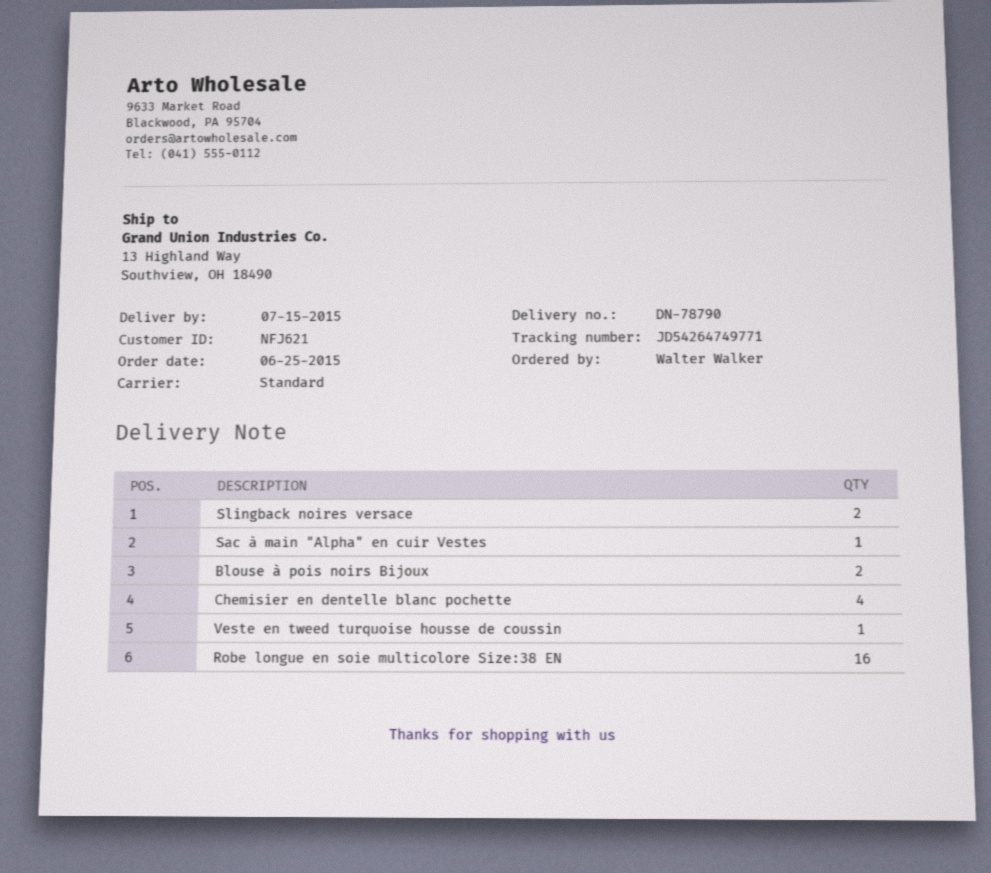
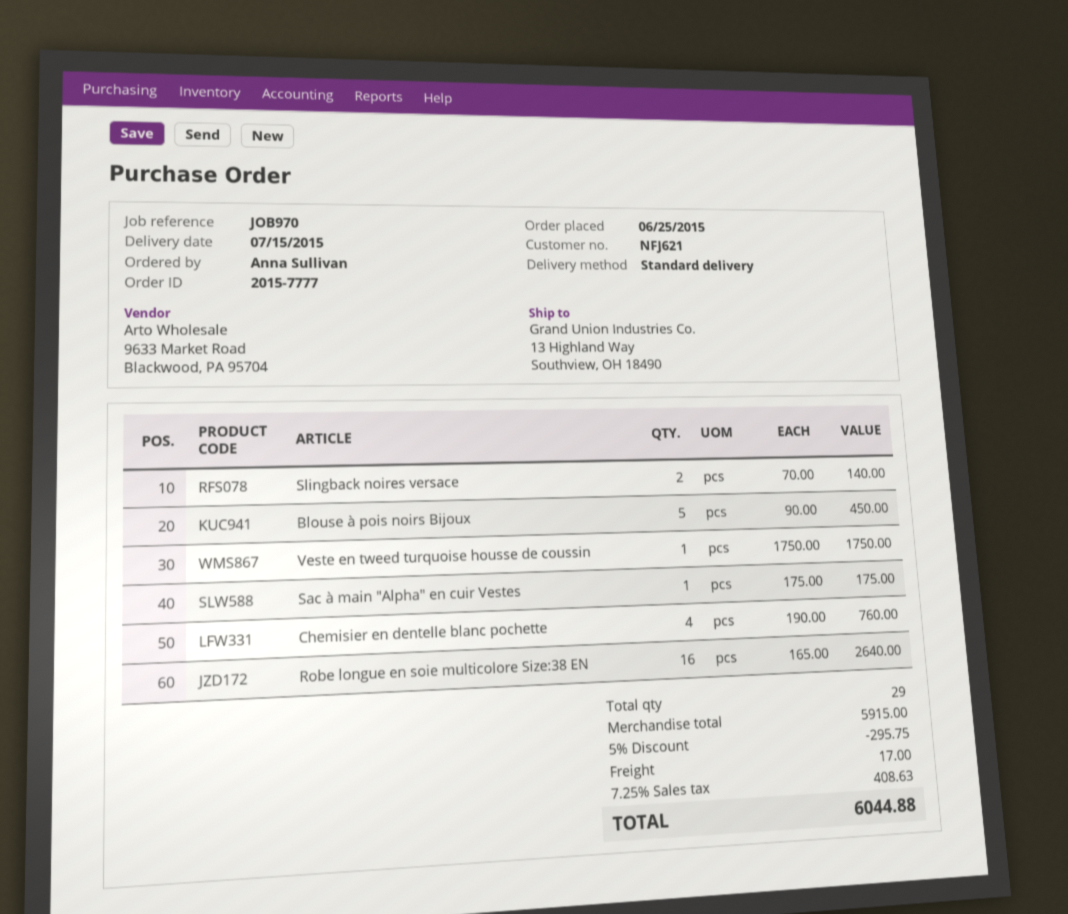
ordered by: Walter Walker -> Anna Sullivan
Blouse à pois noirs Bijoux: 2 -> 5

